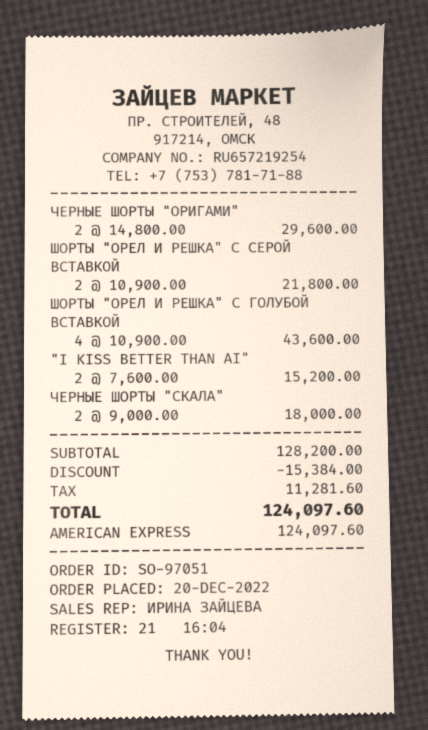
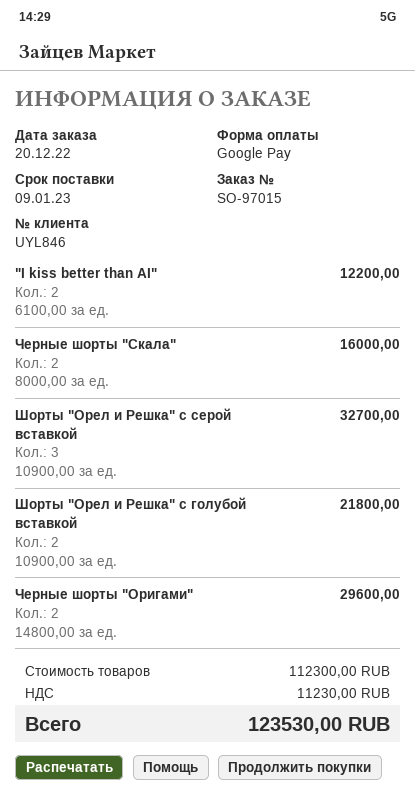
order number: SO-97051 -> SO-97015
payment method: American Express -> Google Pay
ШОРТЫ "ОРЕЛ И РЕШКА" С СЕРОЙ ВСТАВКОЙ: 2 x 10900.00 = 21800.00 -> 3 x 10900.00 = 32700.00
ШОРТЫ "ОРЕЛ И РЕШКА" С ГОЛУБОЙ ВСТАВКОЙ: 4 x 10900.00 = 43600.00 -> 2 x 10900.00 = 21800.00
"I KISS BETTER THAN AI": 2 x 7600.00 = 15200.00 -> 2 x 6100.00 = 12200.00
ЧЕРНЫЕ ШОРТЫ "СКАЛА": 2 x 9000.00 = 18000.00 -> 2 x 8000.00 = 16000.00
subtotal: 128200.00 -> 112300.00
discount: 15384.00 -> none
tax: 11281.60 -> 11230.00
total: 124097.60 -> 123530.00

